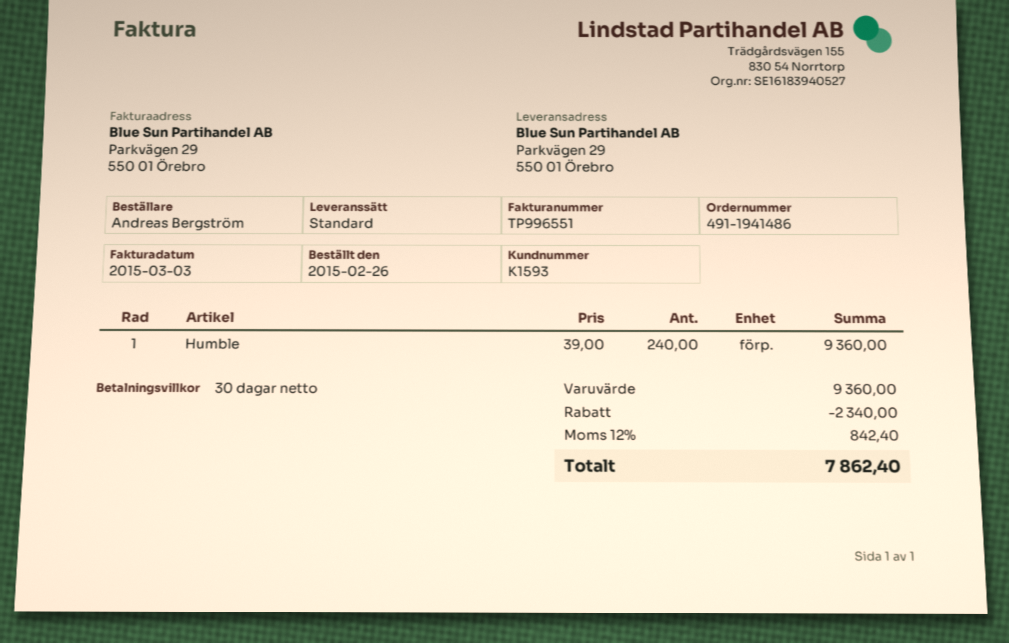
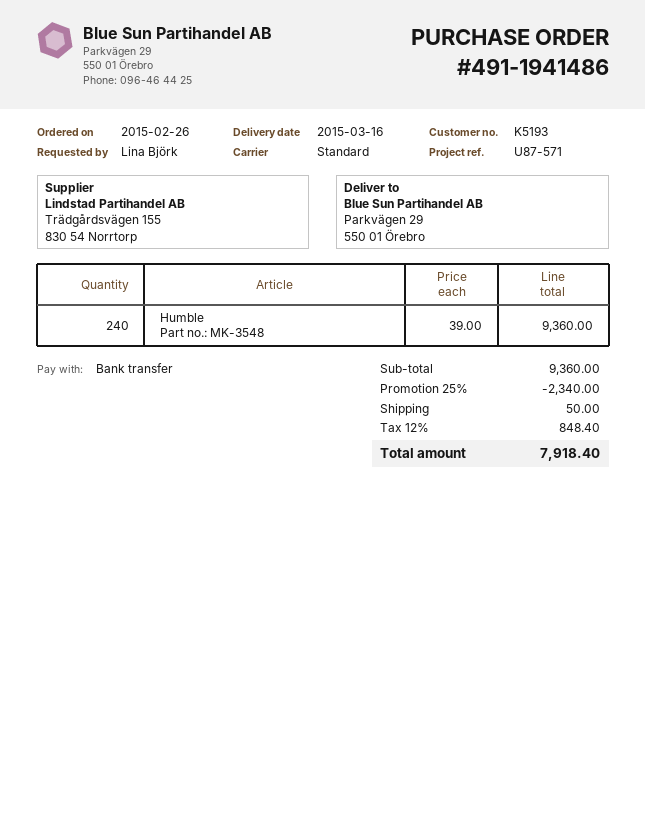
customer number: K1593 -> K5193
ordered by: Andreas Bergström -> Lina Björk
shipping: none -> 50.00
tax: 12% = 842.40 -> 12% = 848.40
total: 7862.40 -> 7918.40

